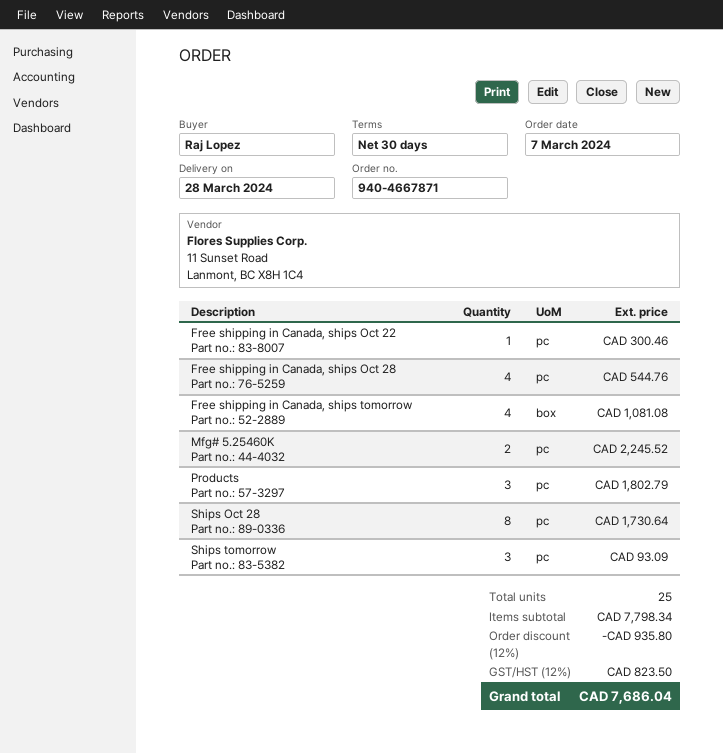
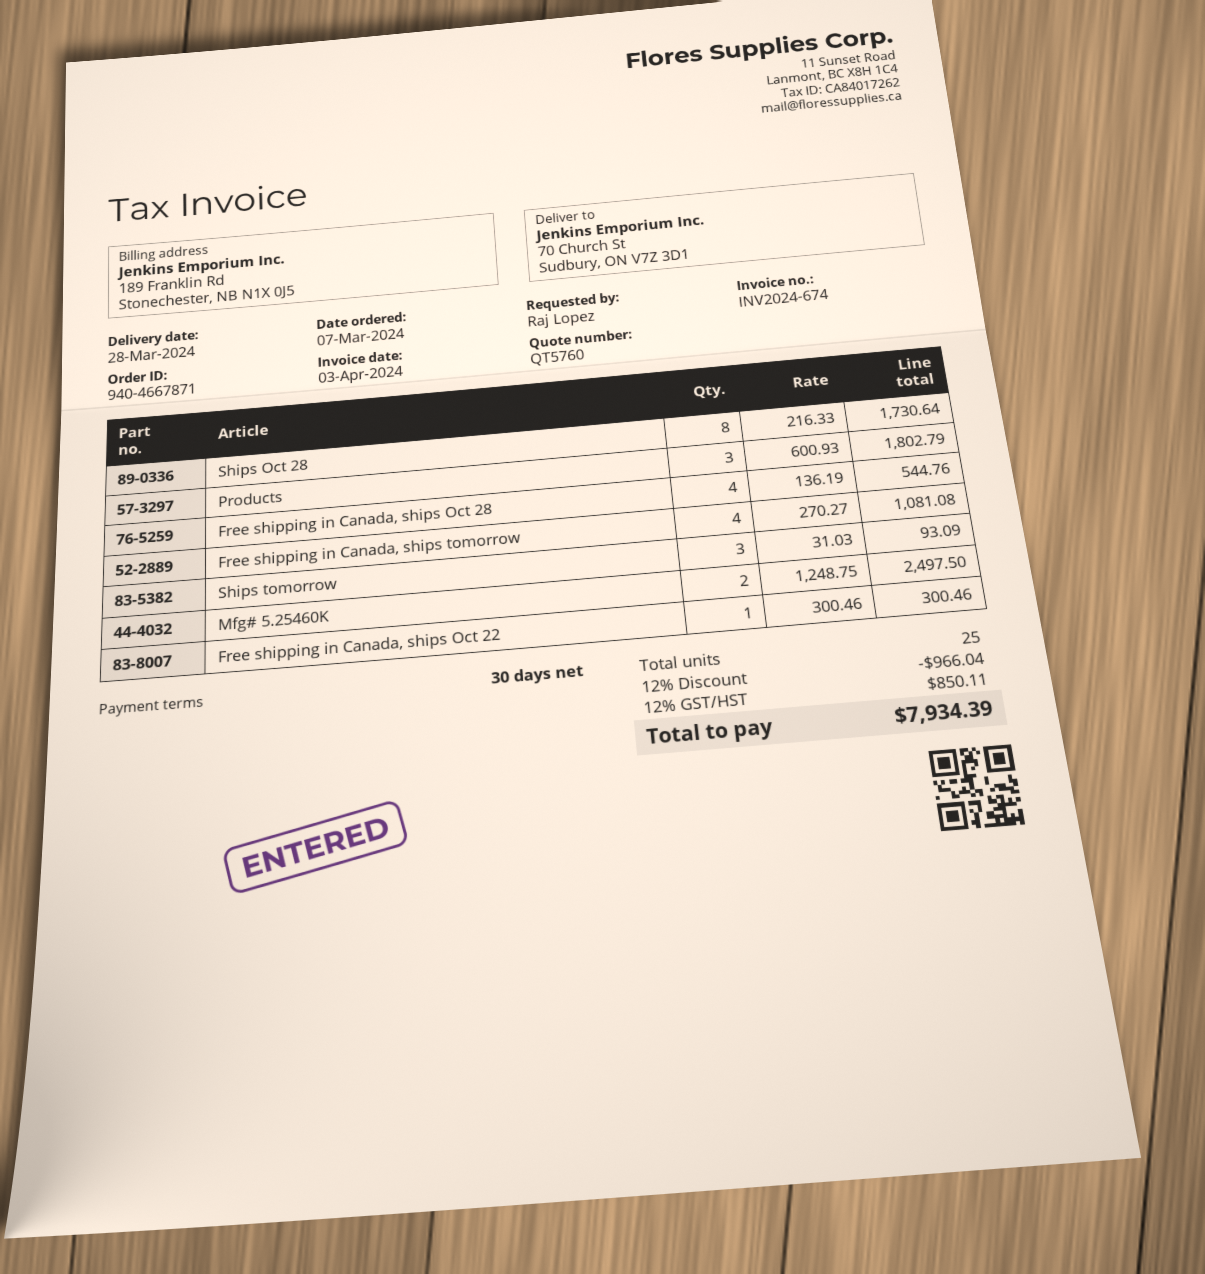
Mfg# 5.25460K: 2 for 2245.52 -> 2 for 2497.50
discount: 12% = 935.80 -> 12% = 966.04
tax: 12% = 823.50 -> 12% = 850.11
total: 7686.04 -> 7934.39

